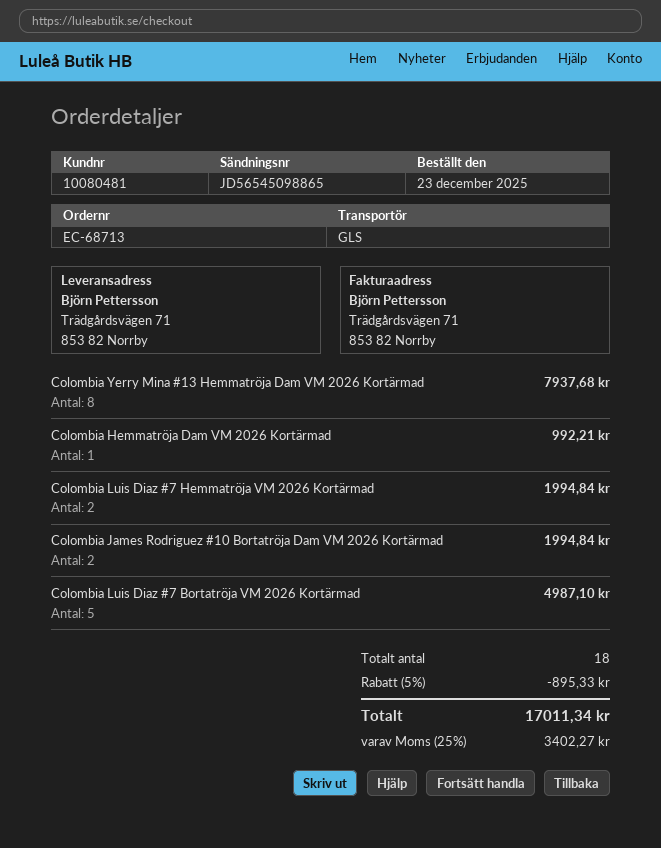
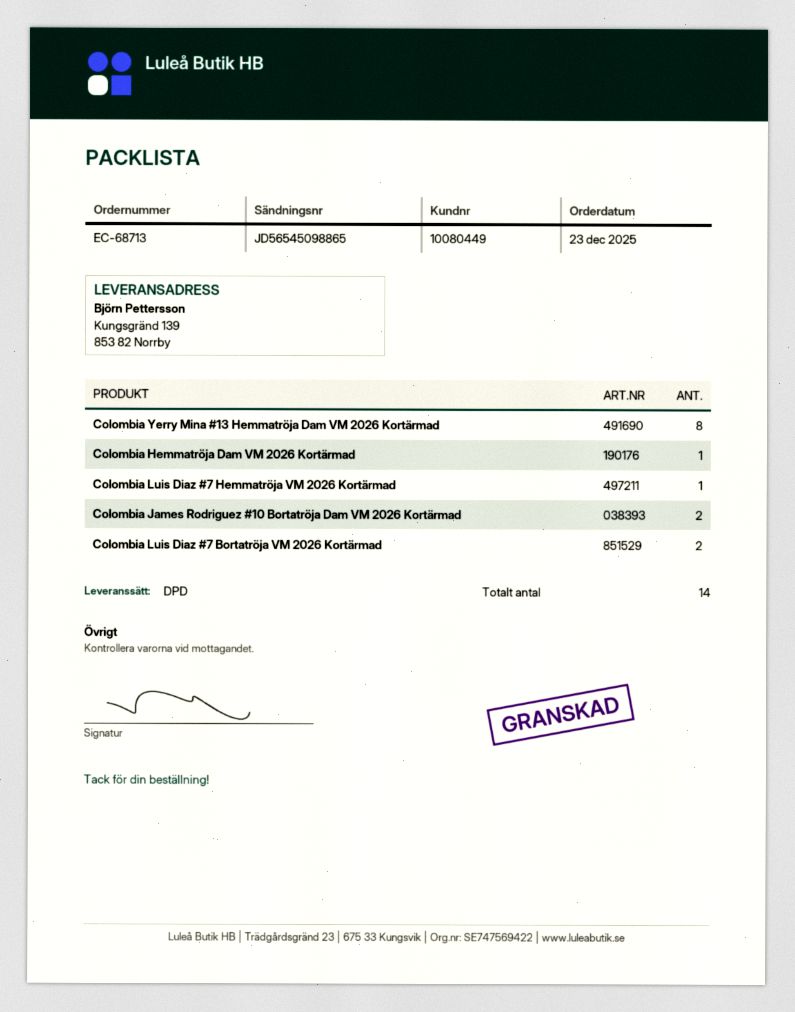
customer number: 10080481 -> 10080449
shipping method: GLS -> DPD
ship to: Trädgårdsvägen 71, 853 82 Norrby -> Kungsgränd 139, 853 82 Norrby
Colombia Luis Diaz #7 Hemmatröja VM 2026 Kortärmad: 2 -> 1
Colombia Luis Diaz #7 Bortatröja VM 2026 Kortärmad: 5 -> 2
total quantity: 18 -> 14

